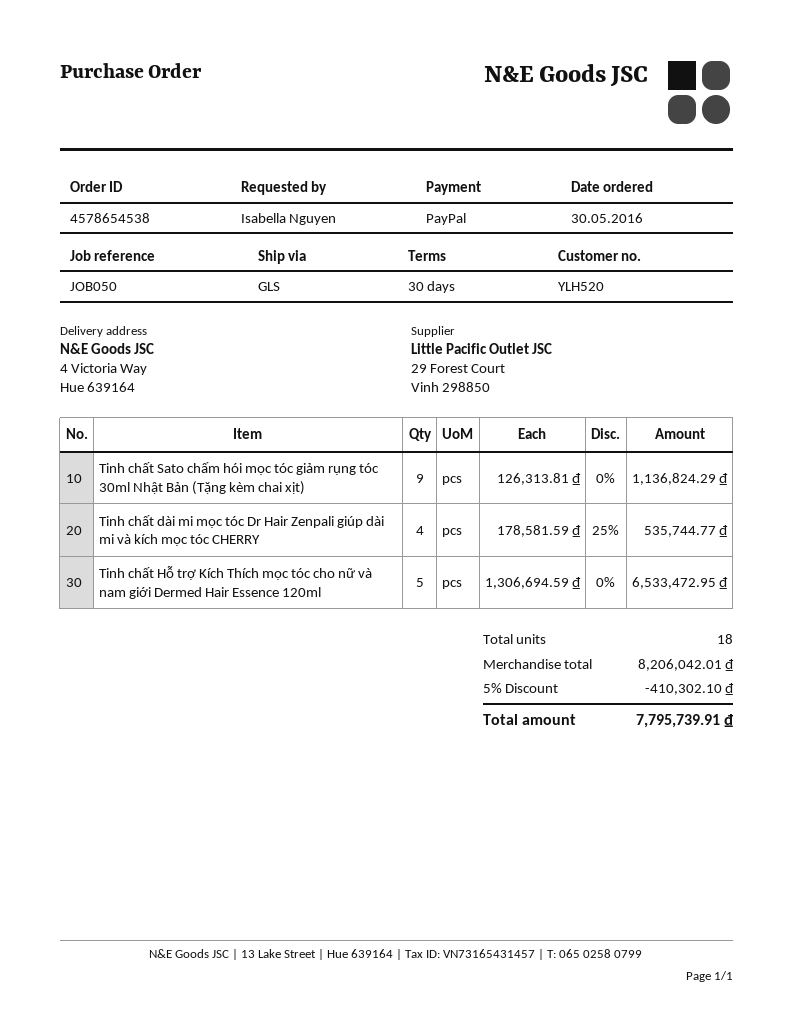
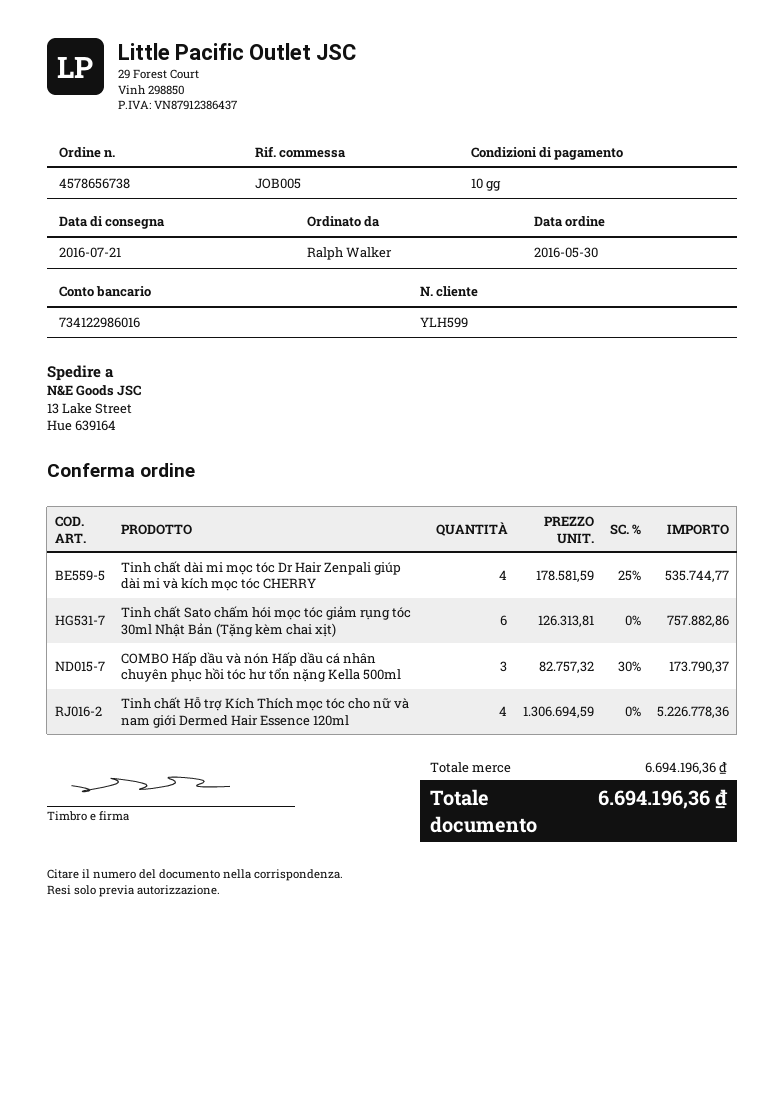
order number: 4578654538 -> 4578656738
payment terms: 30 days -> 10 days
customer number: YLH520 -> YLH599
reference: JOB050 -> JOB005
ordered by: Isabella Nguyen -> Ralph Walker
ship to: 4 Victoria Way, Hue 639164 -> 13 Lake Street, Hue 639164
Tinh chất Sato chấm hói mọc tóc giảm rụng tóc 30ml Nhật Bản (Tặng kèm chai xịt): 9 x 126313.81 = 1136824.29 -> 6 x 126313.81 = 757882.86
Tinh chất Hỗ trợ Kích Thích mọc tóc cho nữ và nam giới Dermed Hair Essence 120ml: 5 x 1306694.59 = 6533472.95 -> 4 x 1306694.59 = 5226778.36
COMBO Hấp dầu và nón Hấp dầu cá nhân chuyên phục hồi tóc hư tổn nặng Kella 500ml: none -> 3 x 82757.32 - 30% = 173790.37
subtotal: 8206042.01 -> 6694196.36
discount: 5% = 410302.10 -> none
total: 7795739.91 -> 6694196.36

